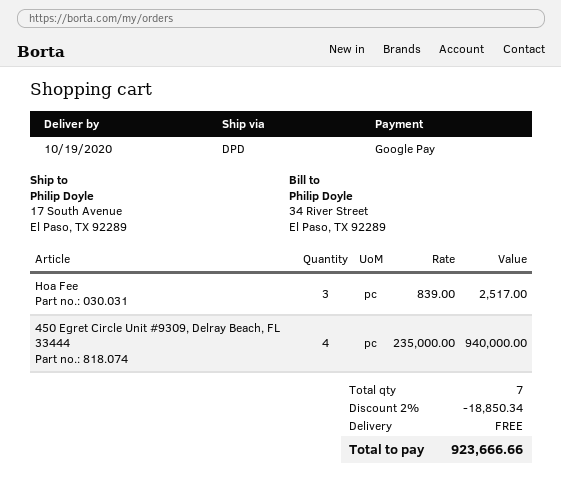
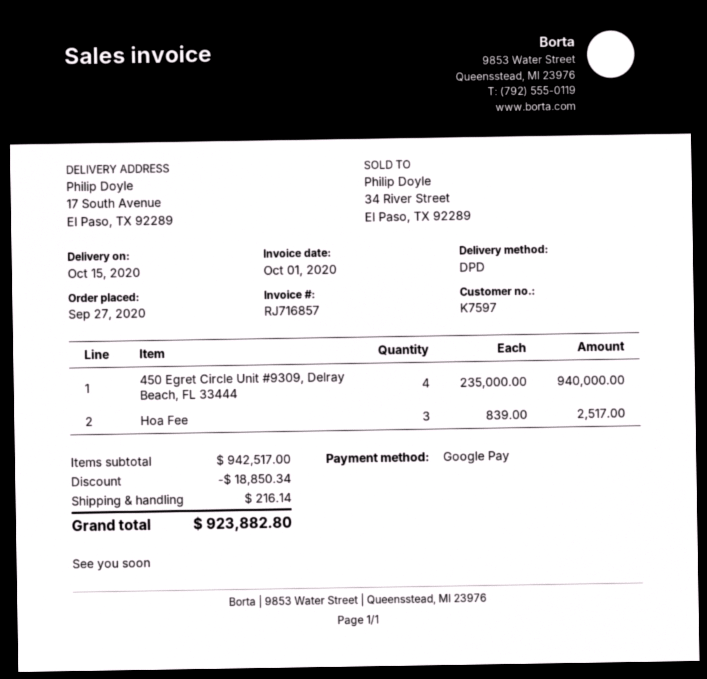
delivery date: 2020-10-19 -> 2020-10-15
shipping: 0.00 -> 216.14
total: 923666.66 -> 923882.80

